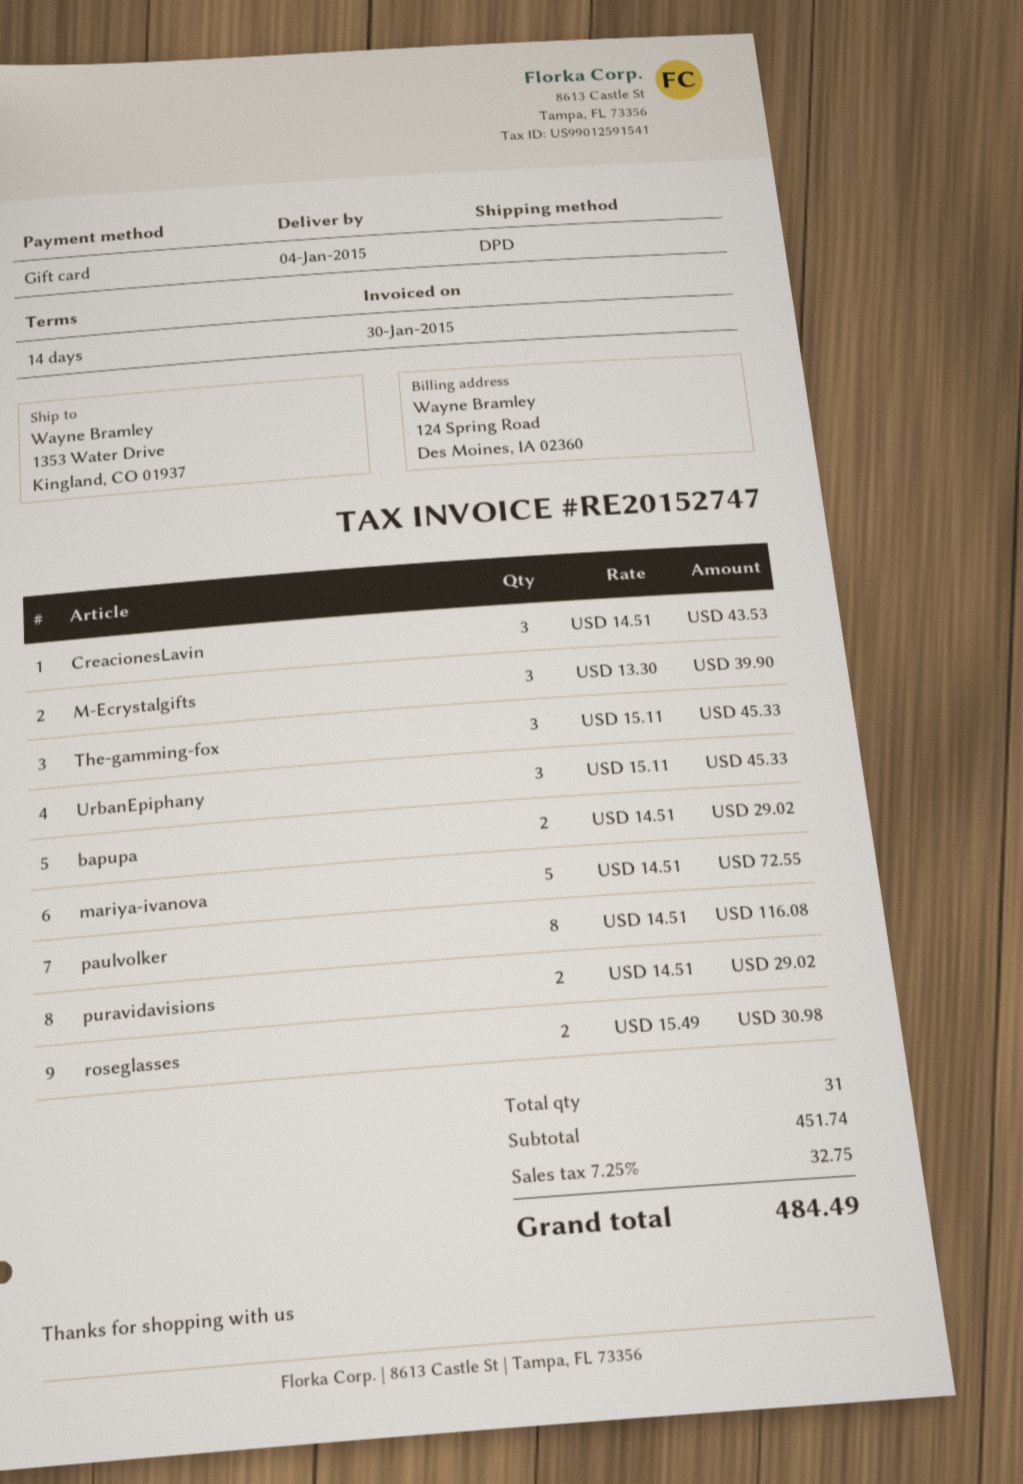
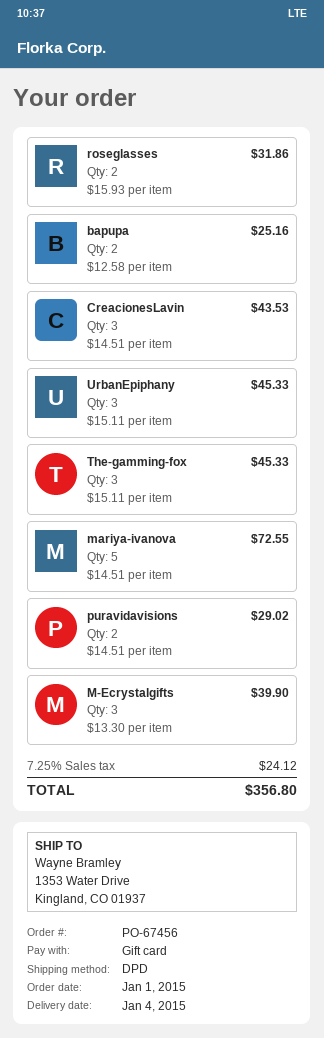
bapupa: 2 x 14.51 = 29.02 -> 2 x 12.58 = 25.16
paulvolker: 8 x 14.51 = 116.08 -> none
roseglasses: 2 x 15.49 = 30.98 -> 2 x 15.93 = 31.86
tax: 7.25% = 32.75 -> 7.25% = 24.12
total: 484.49 -> 356.80

